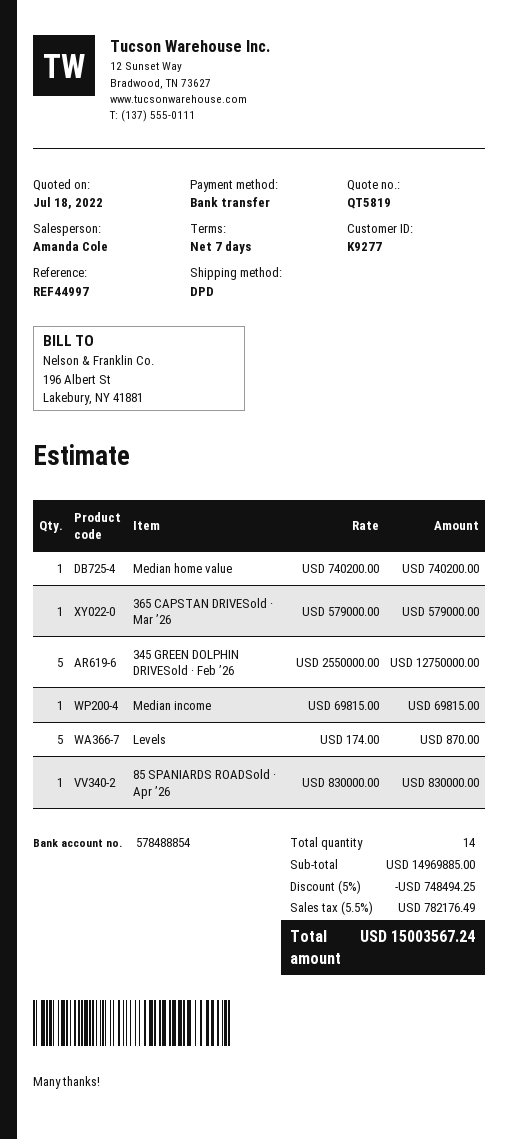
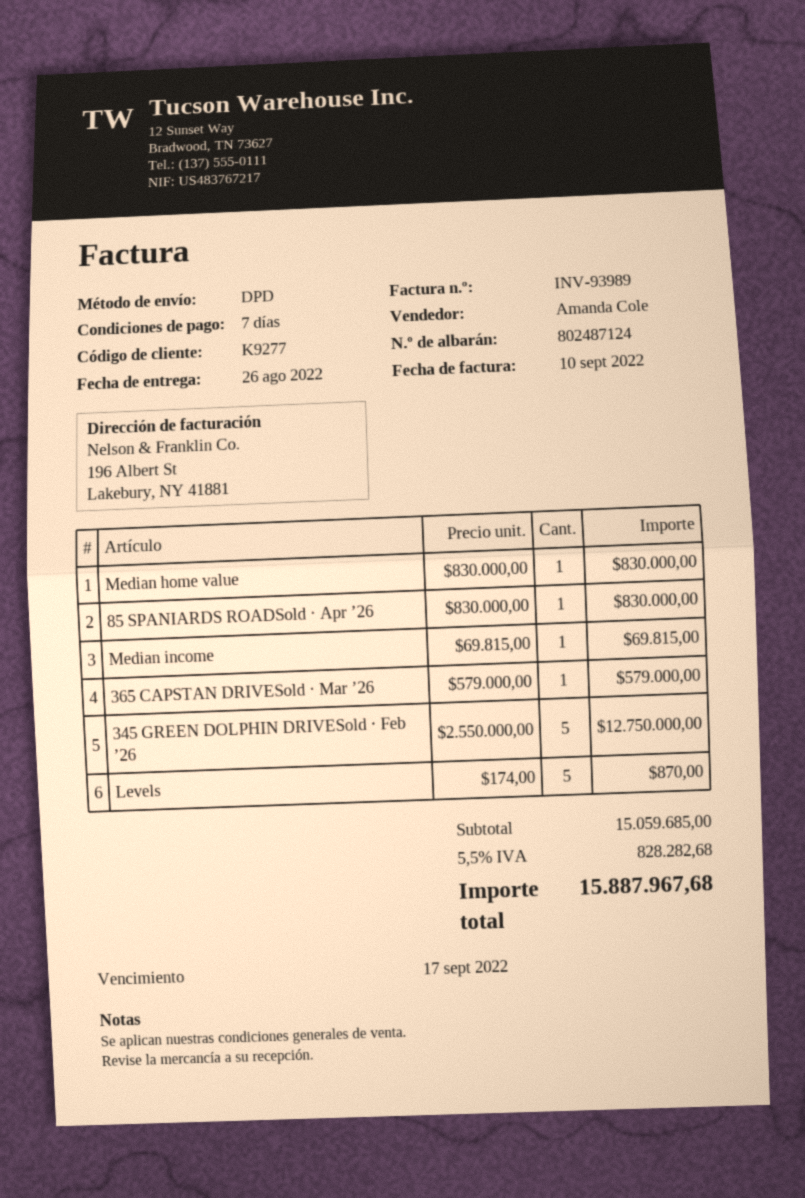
Median home value: 1 x 740200.00 = 740200.00 -> 1 x 830000.00 = 830000.00
subtotal: 14969885.00 -> 15059685.00
discount: 5% = 748494.25 -> none
tax: 5.5% = 782176.49 -> 5.5% = 828282.68
total: 15003567.24 -> 15887967.68

